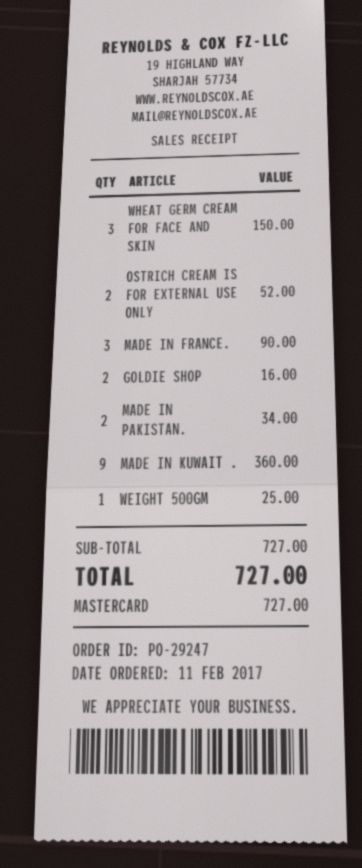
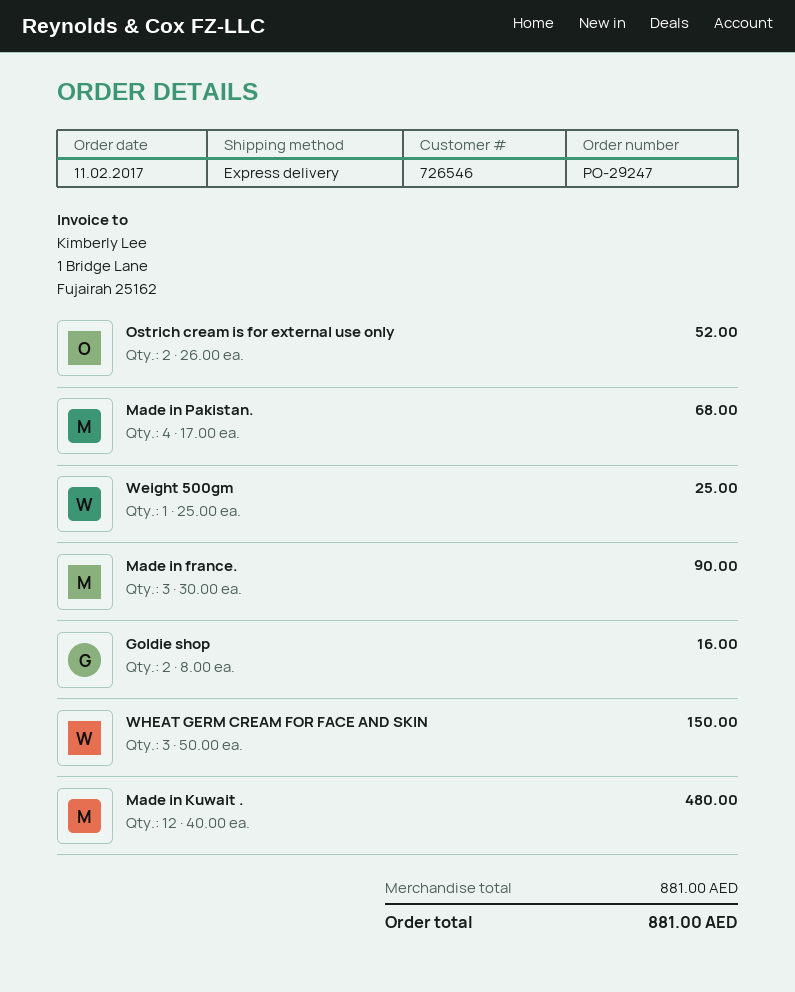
MADE IN PAKISTAN.: 2 for 34.00 -> 4 for 68.00
MADE IN KUWAIT .: 9 for 360.00 -> 12 for 480.00
subtotal: 727.00 -> 881.00
total: 727.00 -> 881.00

